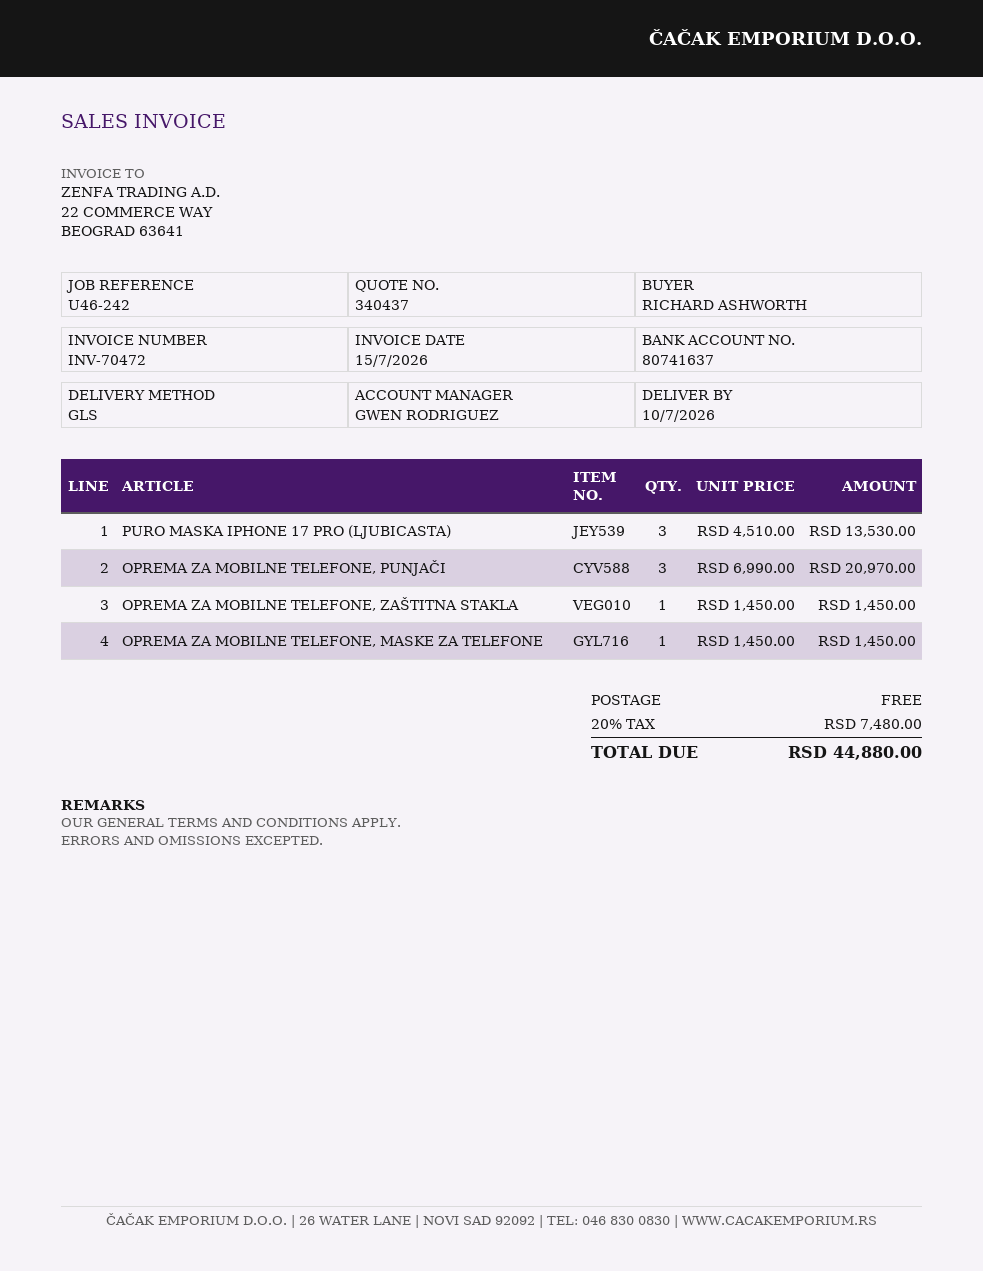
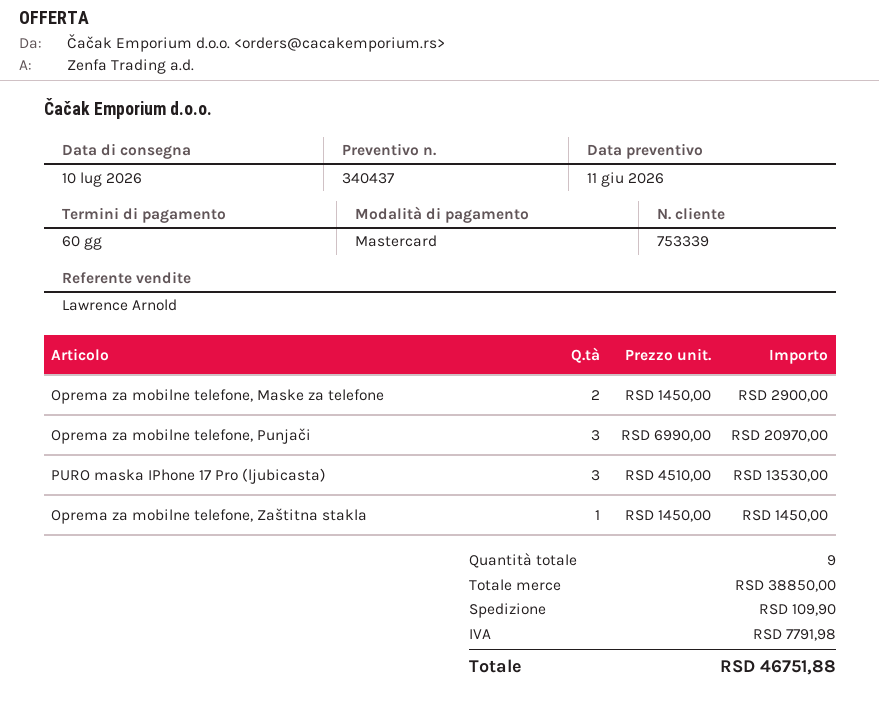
sales rep: GWEN RODRIGUEZ -> Lawrence Arnold
OPREMA ZA MOBILNE TELEFONE, MASKE ZA TELEFONE: 1 x 1450.00 = 1450.00 -> 2 x 1450.00 = 2900.00
shipping: 0.00 -> 109.90
tax: 7480.00 -> 7791.98
total: 44880.00 -> 46751.88

